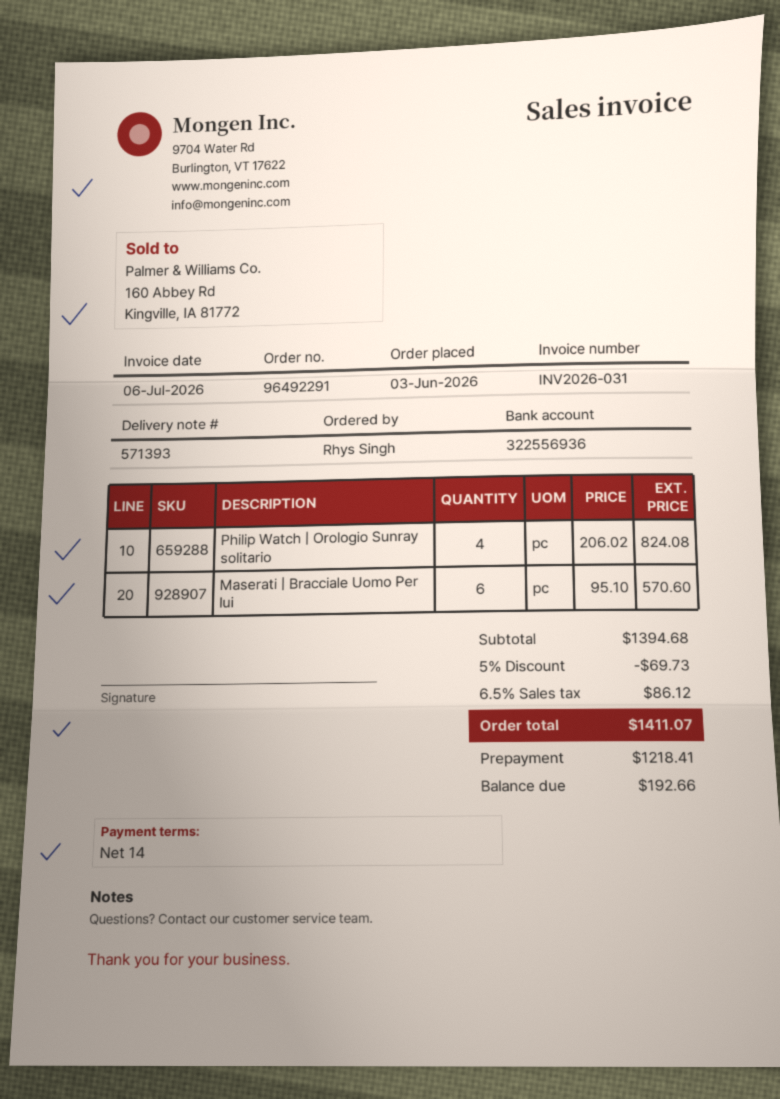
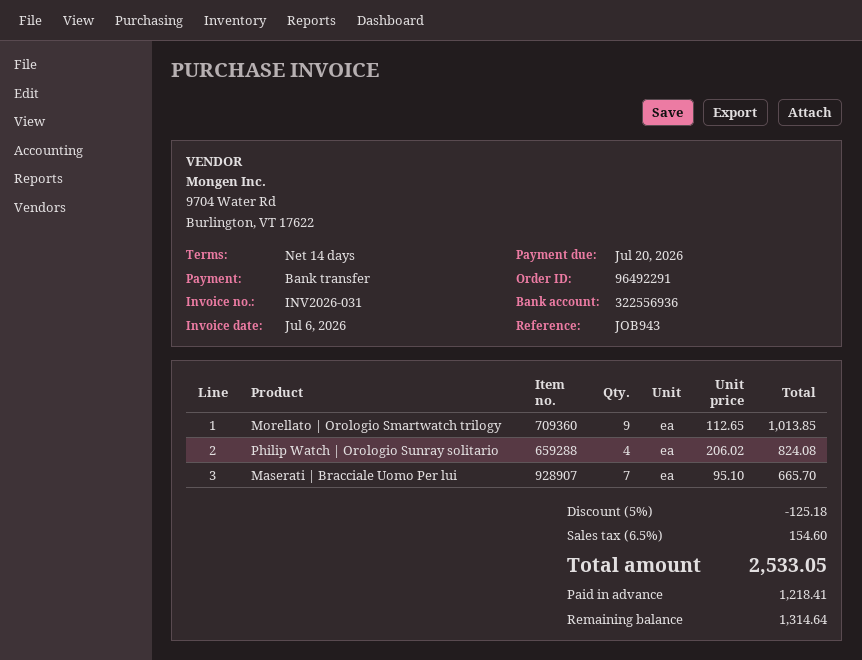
Maserati | Bracciale Uomo Per lui: 6 x 95.10 = 570.60 -> 7 x 95.10 = 665.70
Morellato | Orologio Smartwatch trilogy: none -> 9 x 112.65 = 1013.85
discount: 5% = 69.73 -> 5% = 125.18
tax: 6.5% = 86.12 -> 6.5% = 154.60
total: 1411.07 -> 2533.05
balance: 192.66 -> 1314.64

